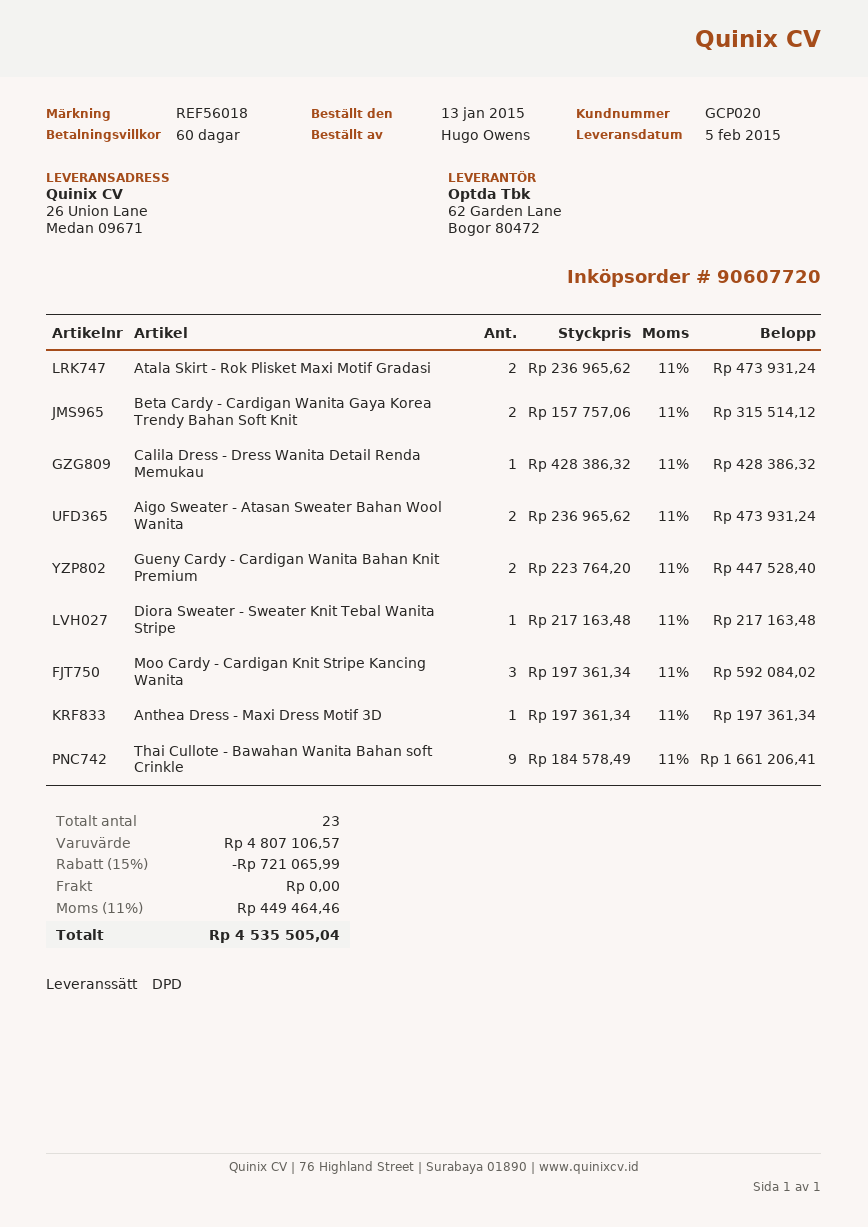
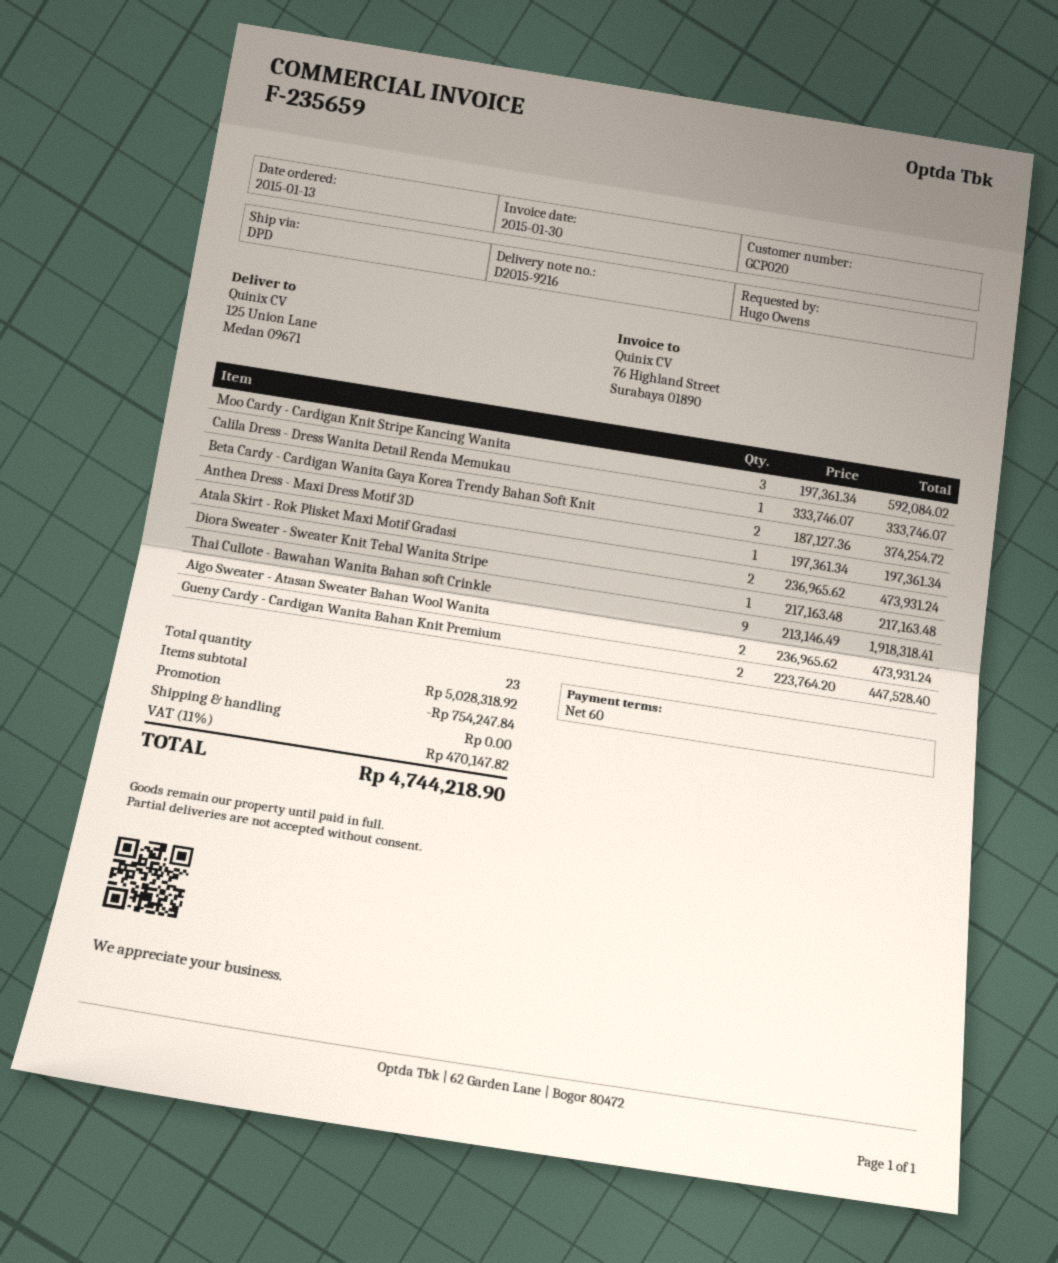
ship to: 26 Union Lane, Medan 09671 -> 125 Union Lane, Medan 09671
Beta Cardy - Cardigan Wanita Gaya Korea Trendy Bahan Soft Knit: 2 x 157757.06 = 315514.12 -> 2 x 187127.36 = 374254.72
Calila Dress - Dress Wanita Detail Renda Memukau: 1 x 428386.32 = 428386.32 -> 1 x 333746.07 = 333746.07
Thai Cullote - Bawahan Wanita Bahan soft Crinkle: 9 x 184578.49 = 1661206.41 -> 9 x 213146.49 = 1918318.41
subtotal: 4807106.57 -> 5028318.92
discount: 721065.99 -> 754247.84
tax: 11% = 449464.46 -> 11% = 470147.82
total: 4535505.04 -> 4744218.90

